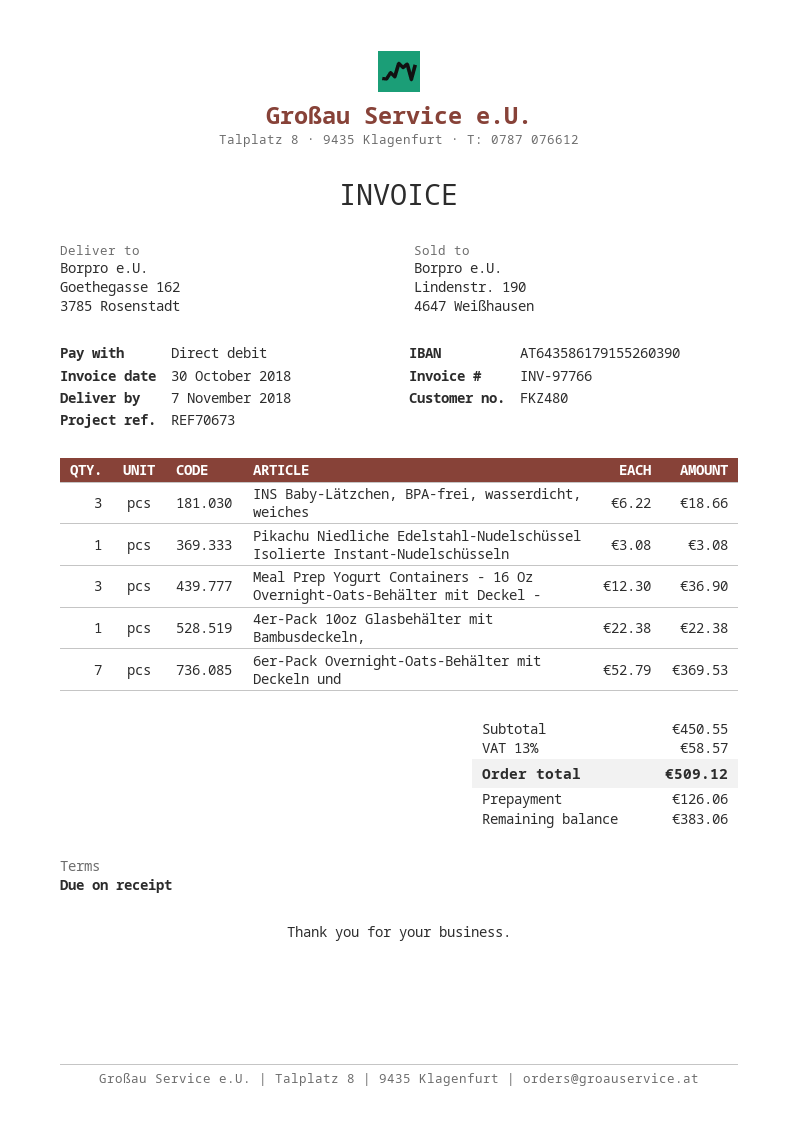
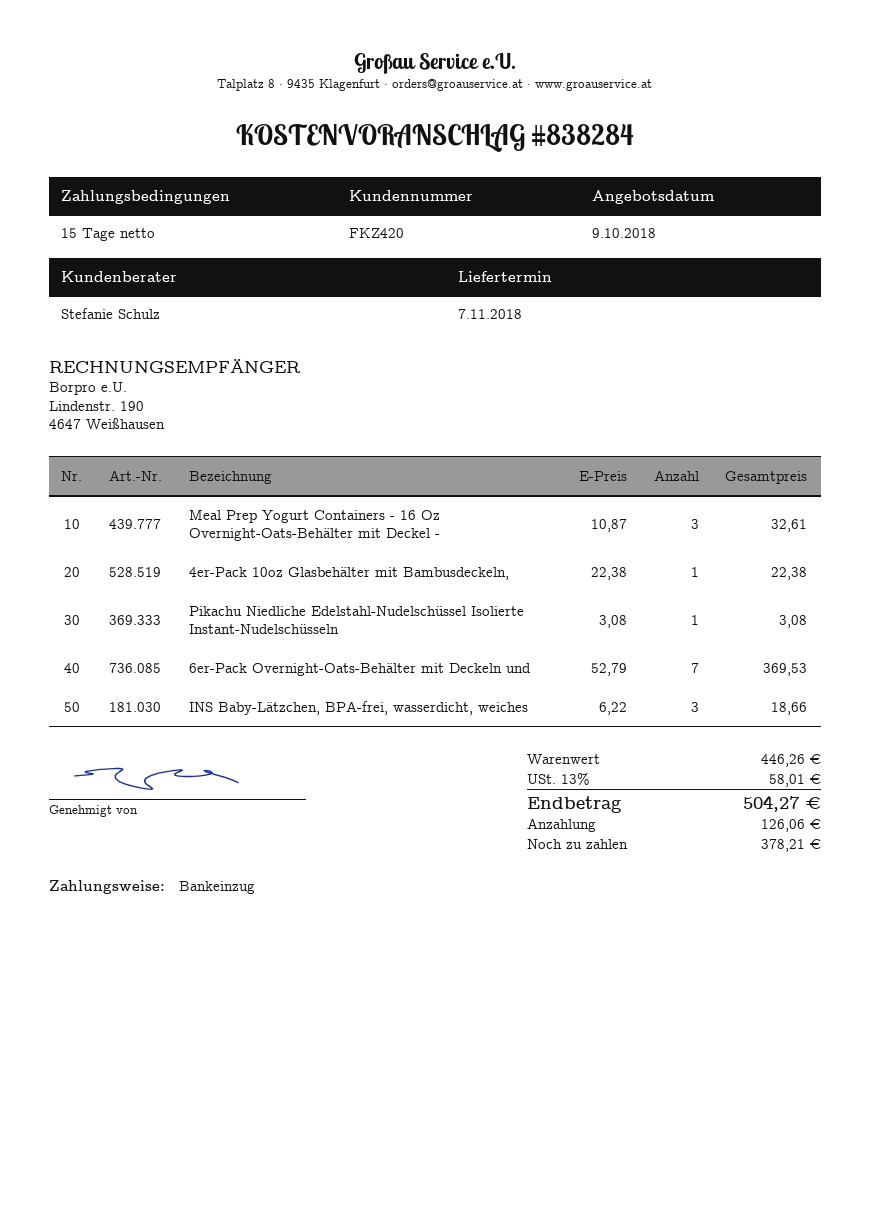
payment terms: on receipt -> 15 days
customer number: FKZ480 -> FKZ420
Meal Prep Yogurt Containers - 16 Oz Overnight-Oats-Behälter mit Deckel -: 3 x 12.30 = 36.90 -> 3 x 10.87 = 32.61
subtotal: 450.55 -> 446.26
tax: 13% = 58.57 -> 13% = 58.01
total: 509.12 -> 504.27
balance: 383.06 -> 378.21

